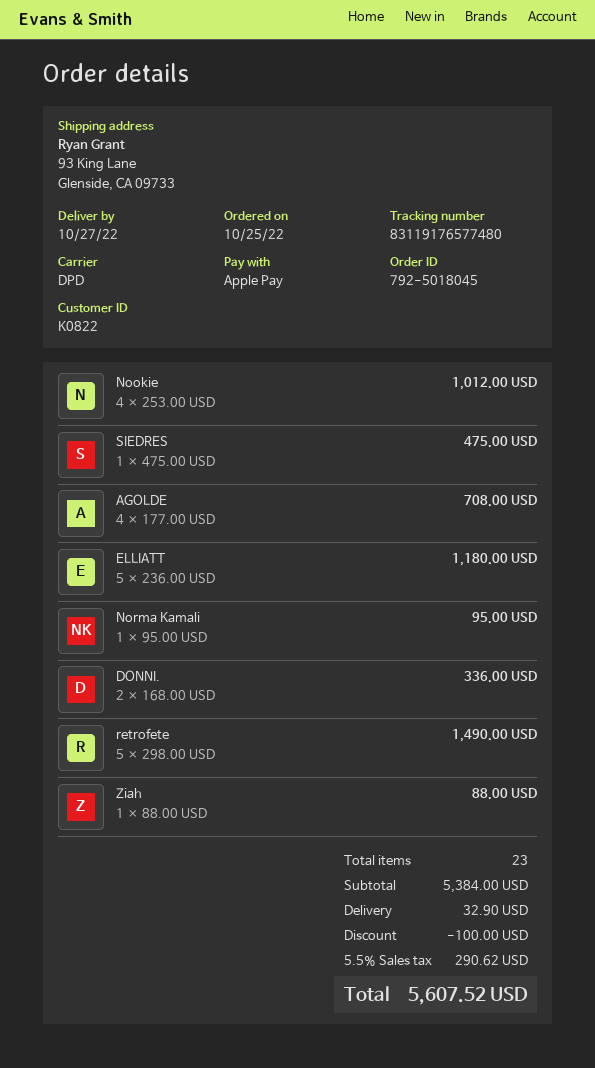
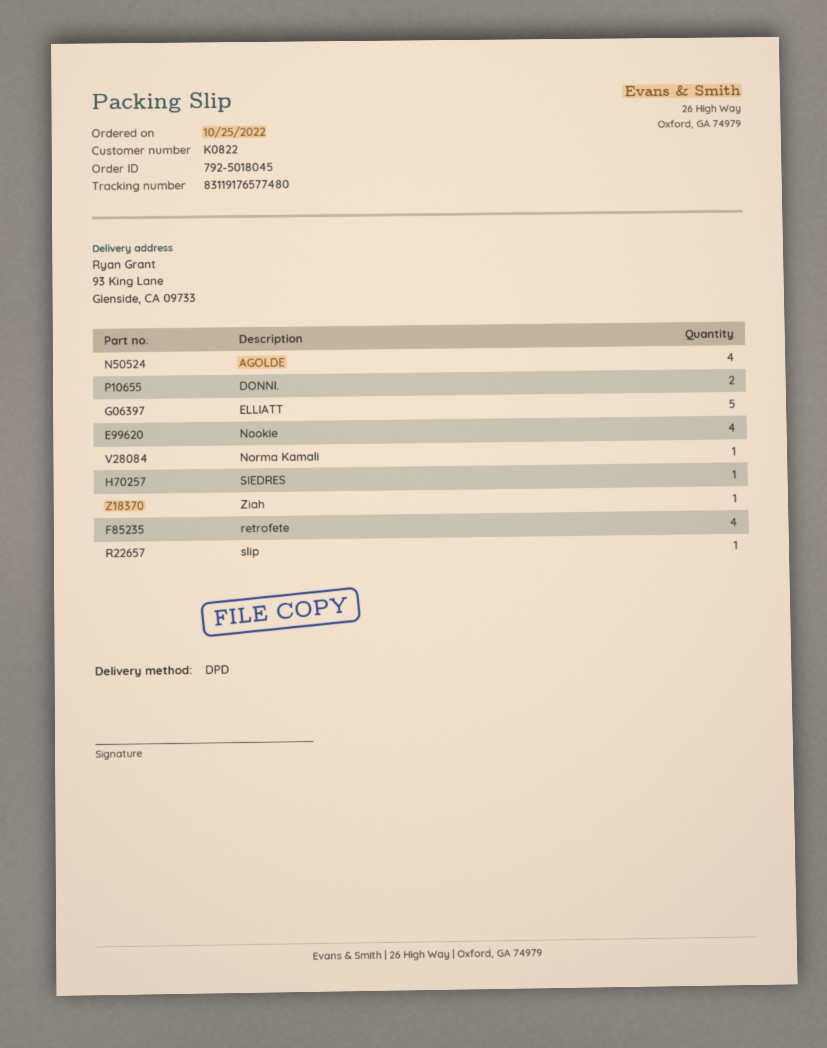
retrofete: 5 -> 4
slip: none -> 1

